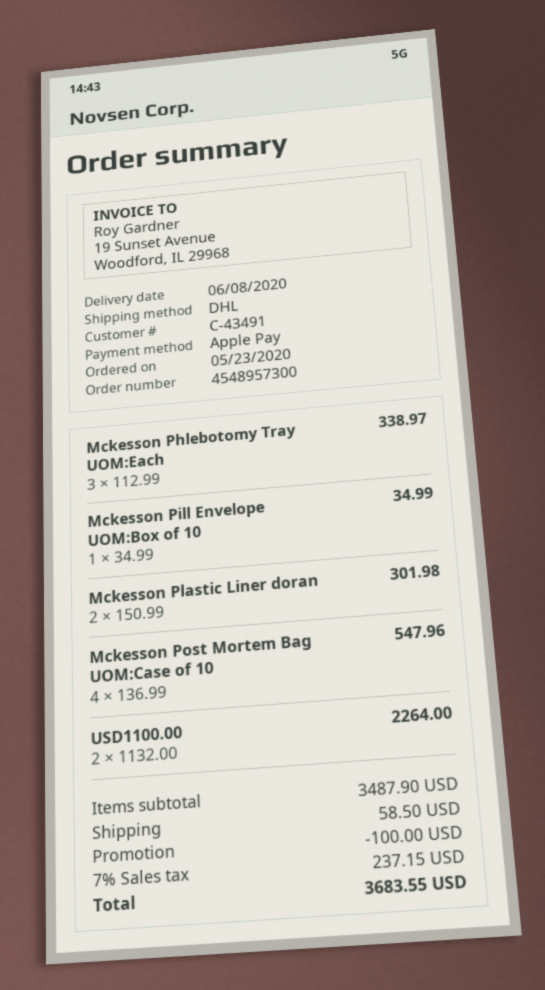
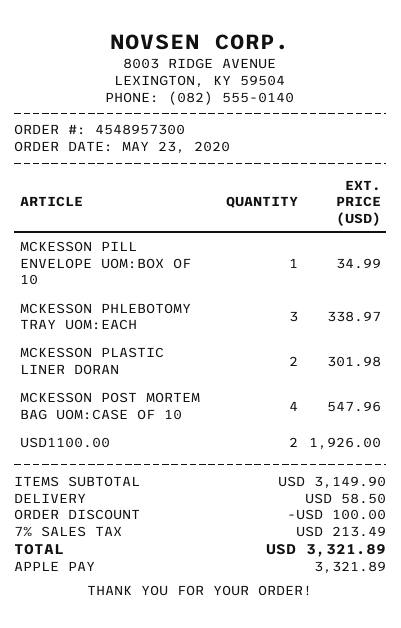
USD1100.00: 2 for 2264.00 -> 2 for 1926.00
subtotal: 3487.90 -> 3149.90
tax: 7% = 237.15 -> 7% = 213.49
total: 3683.55 -> 3321.89

